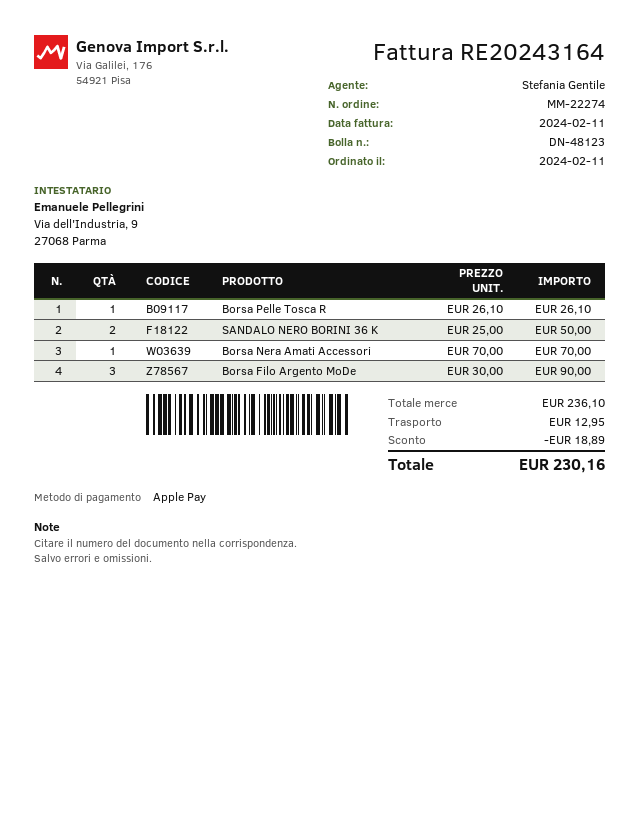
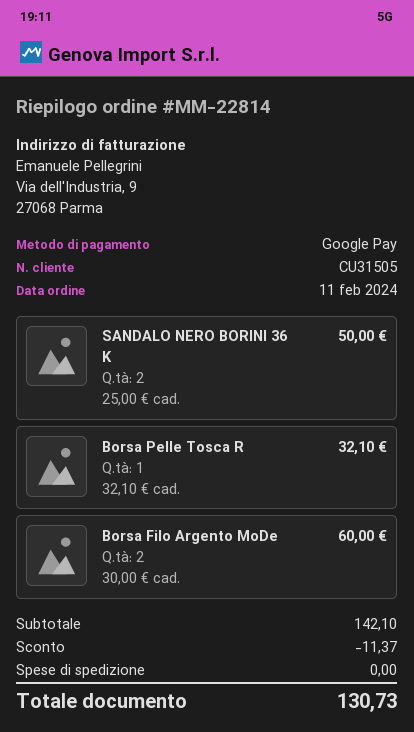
order number: MM-22274 -> MM-22814
payment method: Apple Pay -> Google Pay
Borsa Pelle Tosca R: 1 x 26.10 = 26.10 -> 1 x 32.10 = 32.10
Borsa Nera Amati Accessori: 1 x 70.00 = 70.00 -> none
Borsa Filo Argento MoDe: 3 x 30.00 = 90.00 -> 2 x 30.00 = 60.00
subtotal: 236.10 -> 142.10
discount: 18.89 -> 11.37
shipping: 12.95 -> 0.00
total: 230.16 -> 130.73

